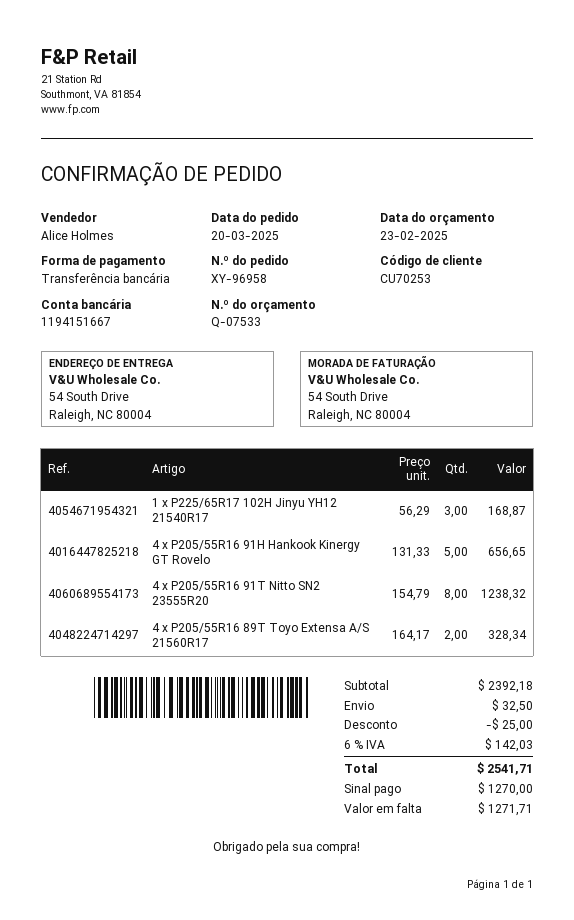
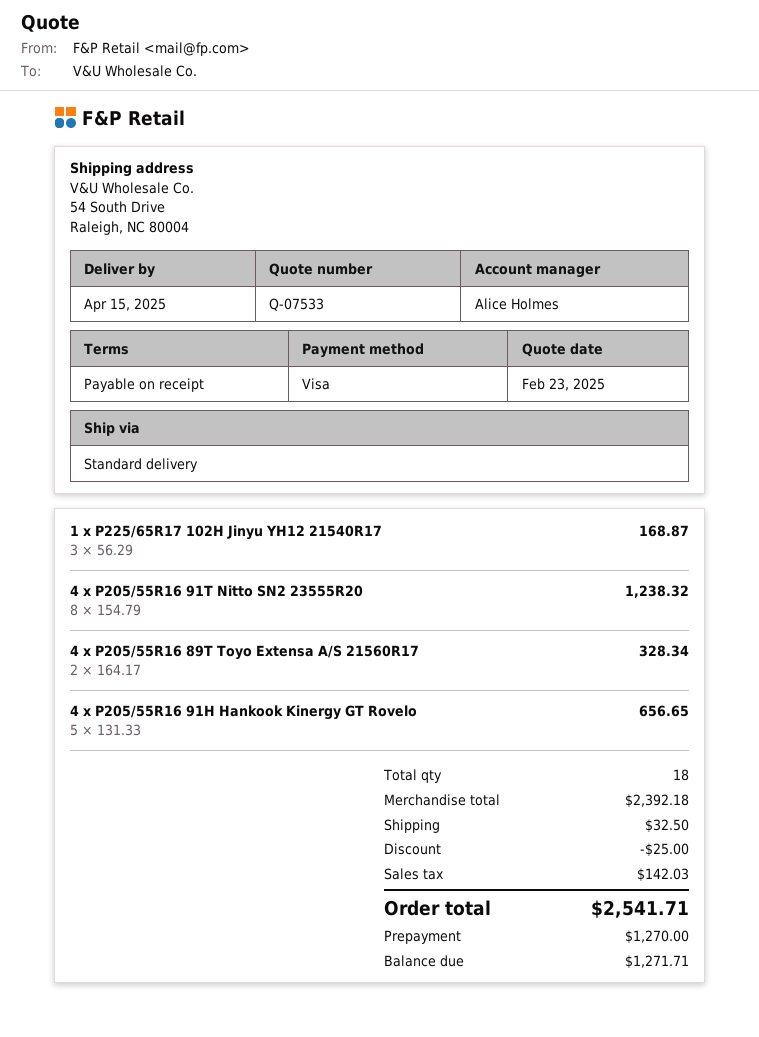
payment method: bank transfer -> Visa

